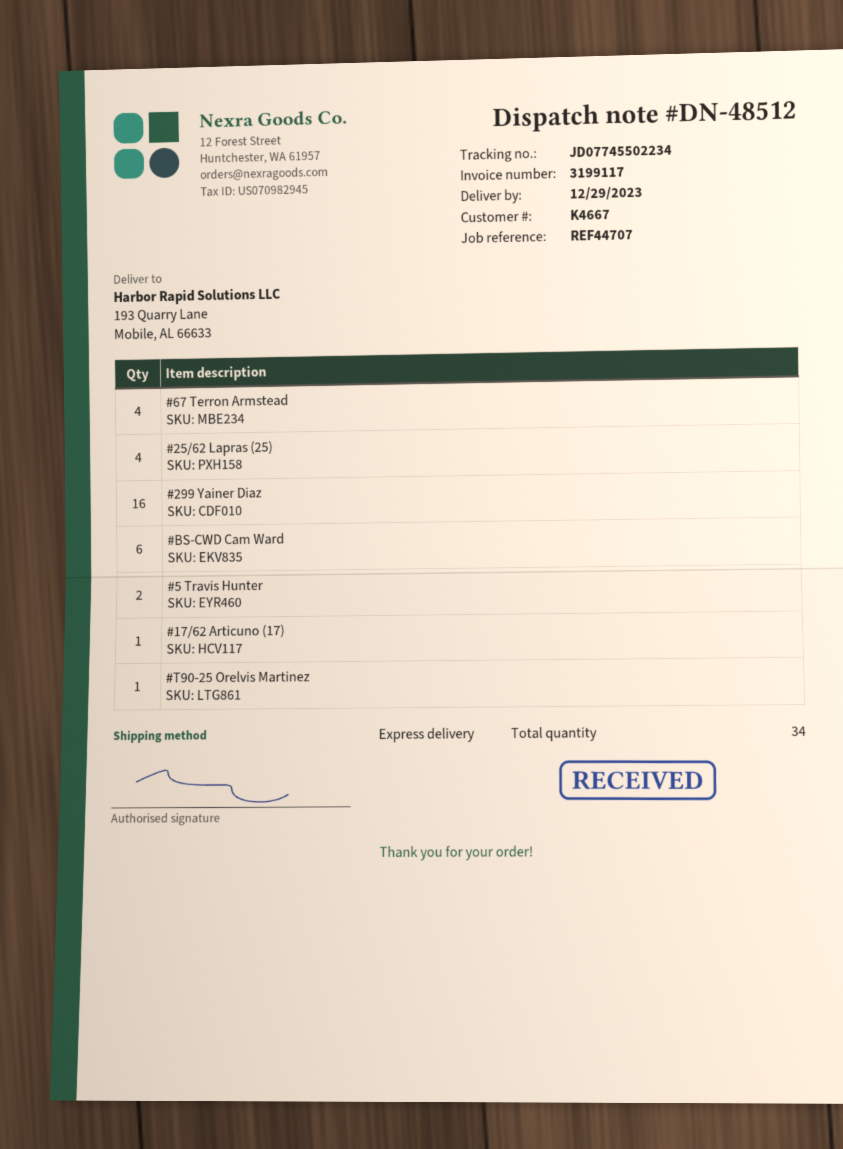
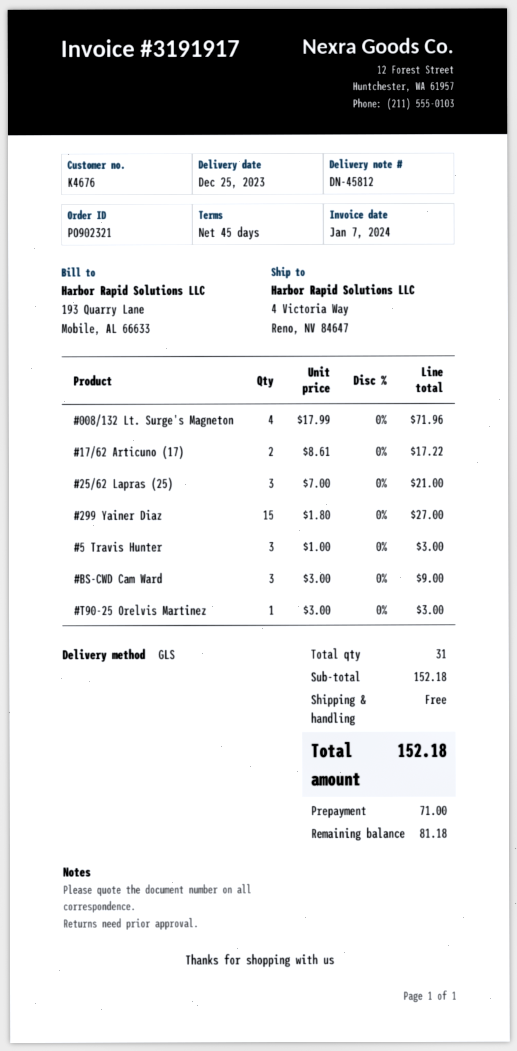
delivery note number: DN-48512 -> DN-45812
delivery date: 2023-12-29 -> 2023-12-25
invoice number: 3199117 -> 3191917
customer number: K4667 -> K4676
shipping method: express -> GLS
ship to: 193 Quarry Lane, Mobile, AL 66633 -> 4 Victoria Way, Reno, NV 84647
#67 Terron Armstead: 4 -> none
#25/62 Lapras (25): 4 -> 3
#299 Yainer Diaz: 16 -> 15
#BS-CWD Cam Ward: 6 -> 3
#5 Travis Hunter: 2 -> 3
#17/62 Articuno (17): 1 -> 2
#008/132 Lt. Surge's Magneton: none -> 4
total quantity: 34 -> 31

